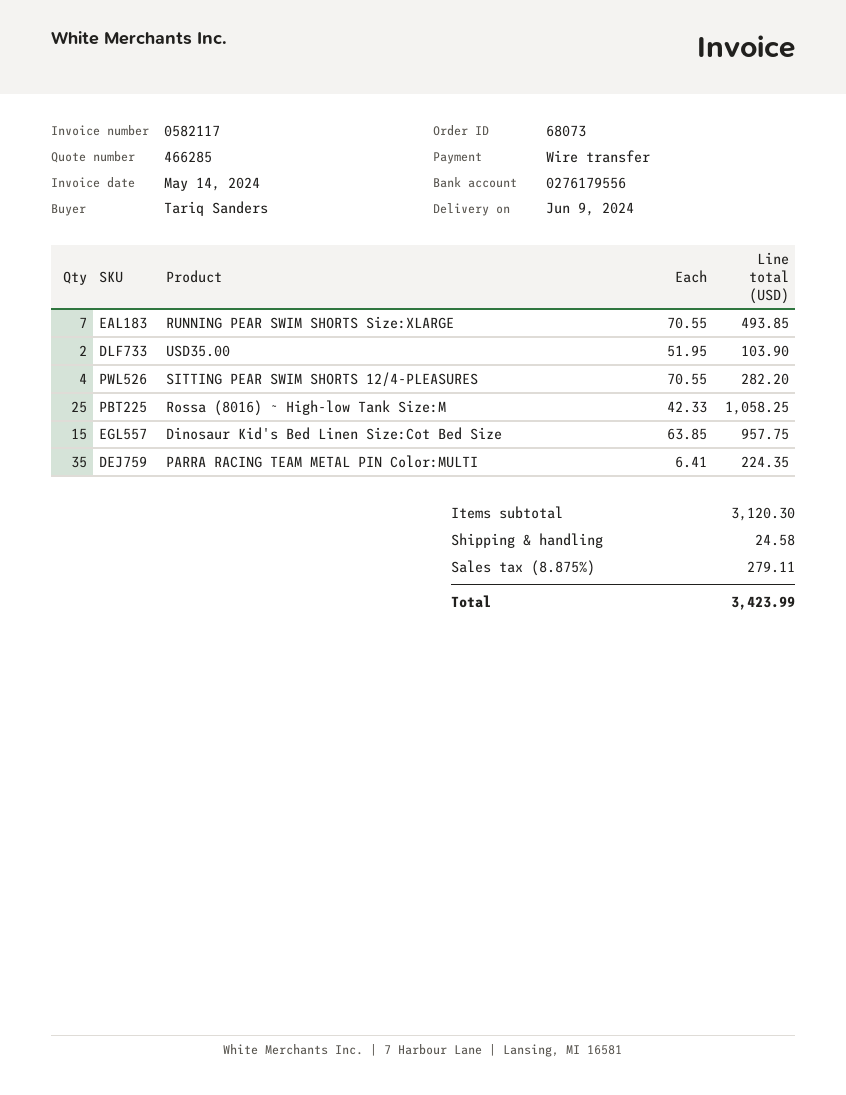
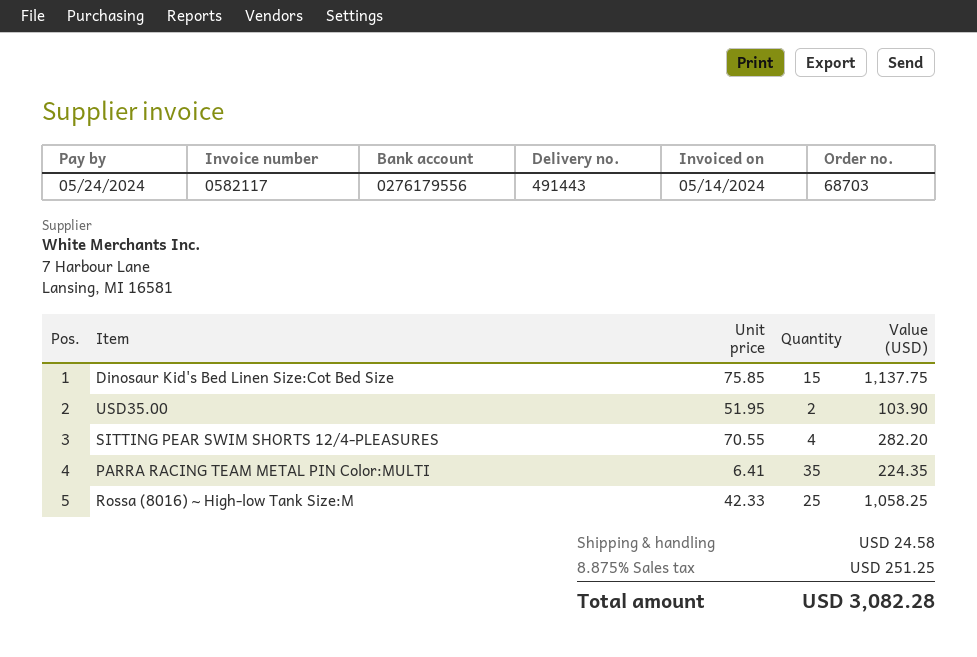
order number: 68073 -> 68703
RUNNING PEAR SWIM SHORTS Size:XLARGE: 7 x 70.55 = 493.85 -> none
Dinosaur Kid's Bed Linen Size:Cot Bed Size: 15 x 63.85 = 957.75 -> 15 x 75.85 = 1137.75
tax: 8.875% = 279.11 -> 8.875% = 251.25
total: 3423.99 -> 3082.28

